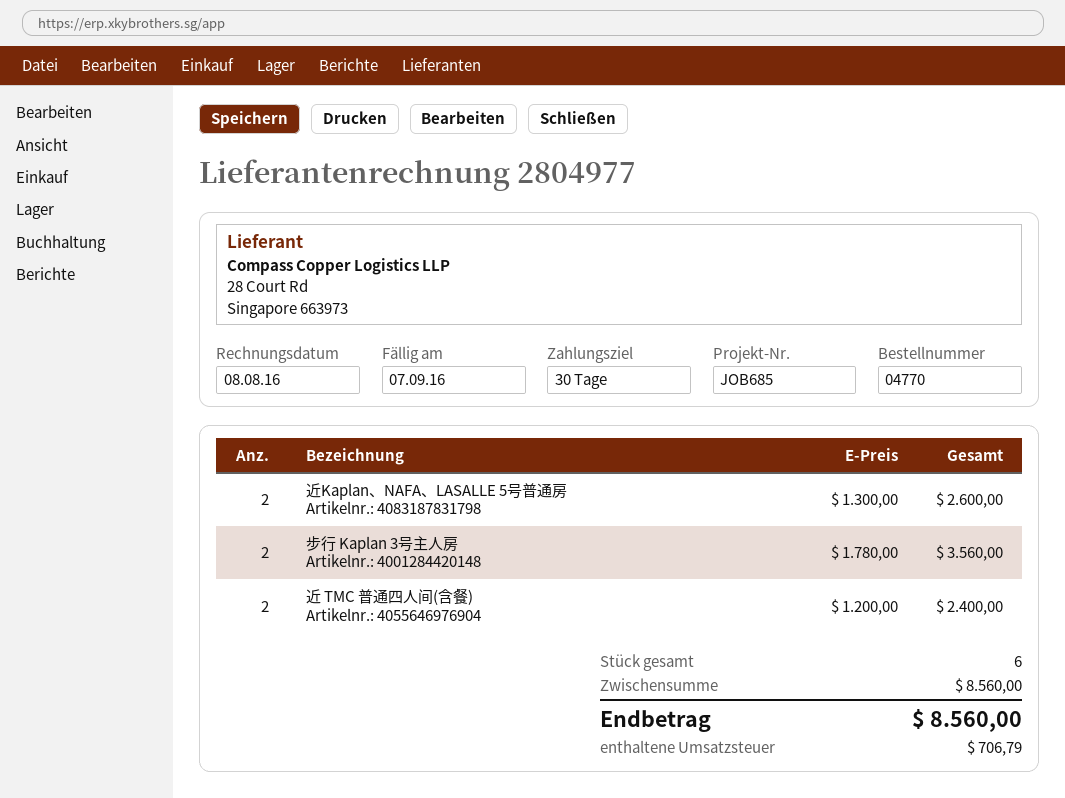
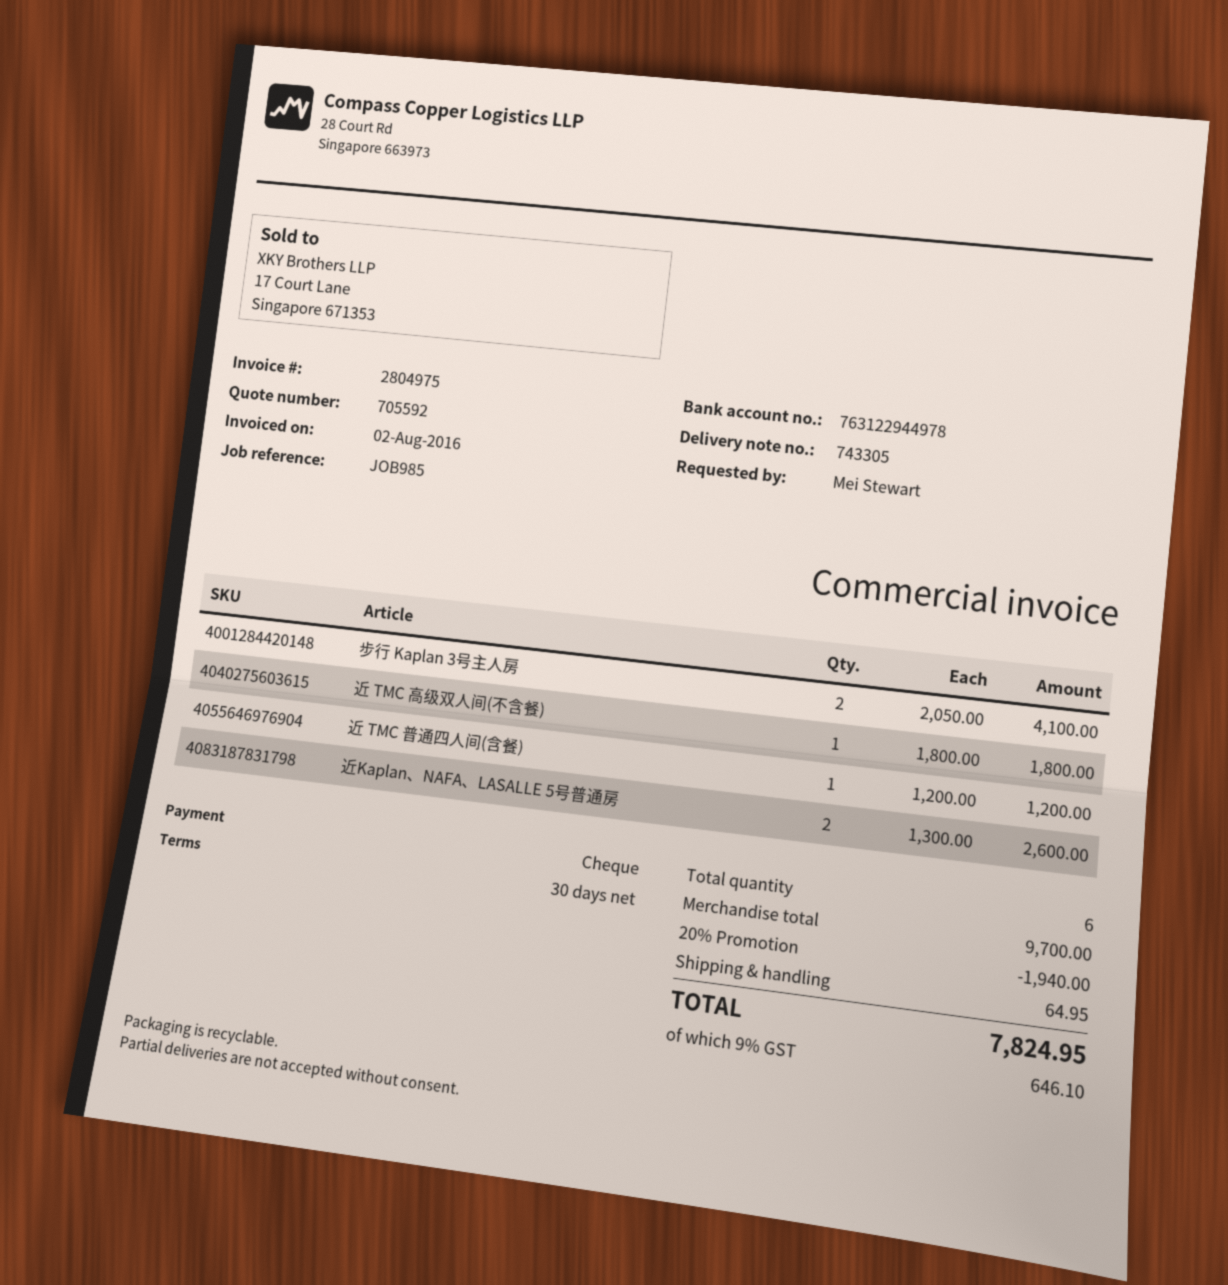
invoice number: 2804977 -> 2804975
invoice date: 2016-08-08 -> 2016-08-02
reference: JOB685 -> JOB985
步行 Kaplan 3号主人房: 2 x 1780.00 = 3560.00 -> 2 x 2050.00 = 4100.00
近 TMC 普通四人间(含餐): 2 x 1200.00 = 2400.00 -> 1 x 1200.00 = 1200.00
近 TMC 高级双人间(不含餐): none -> 1 x 1800.00 = 1800.00
subtotal: 8560.00 -> 9700.00
discount: none -> 20% = 1940.00
shipping: none -> 64.95
tax: 706.79 -> 646.10
total: 8560.00 -> 7824.95

